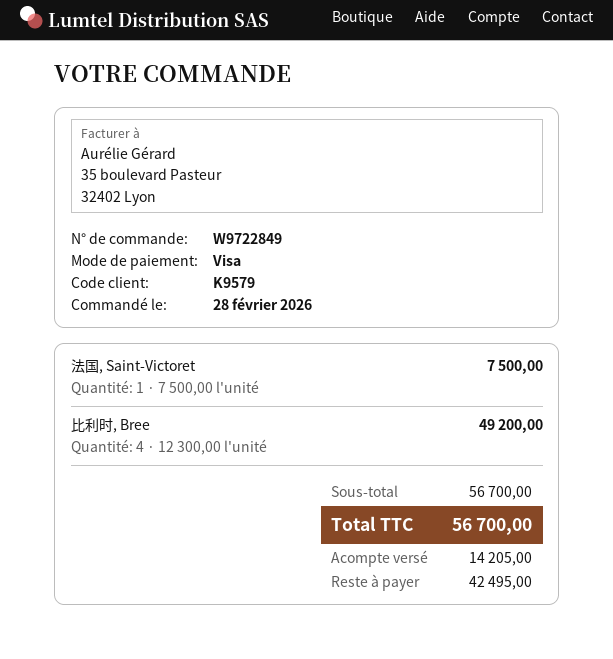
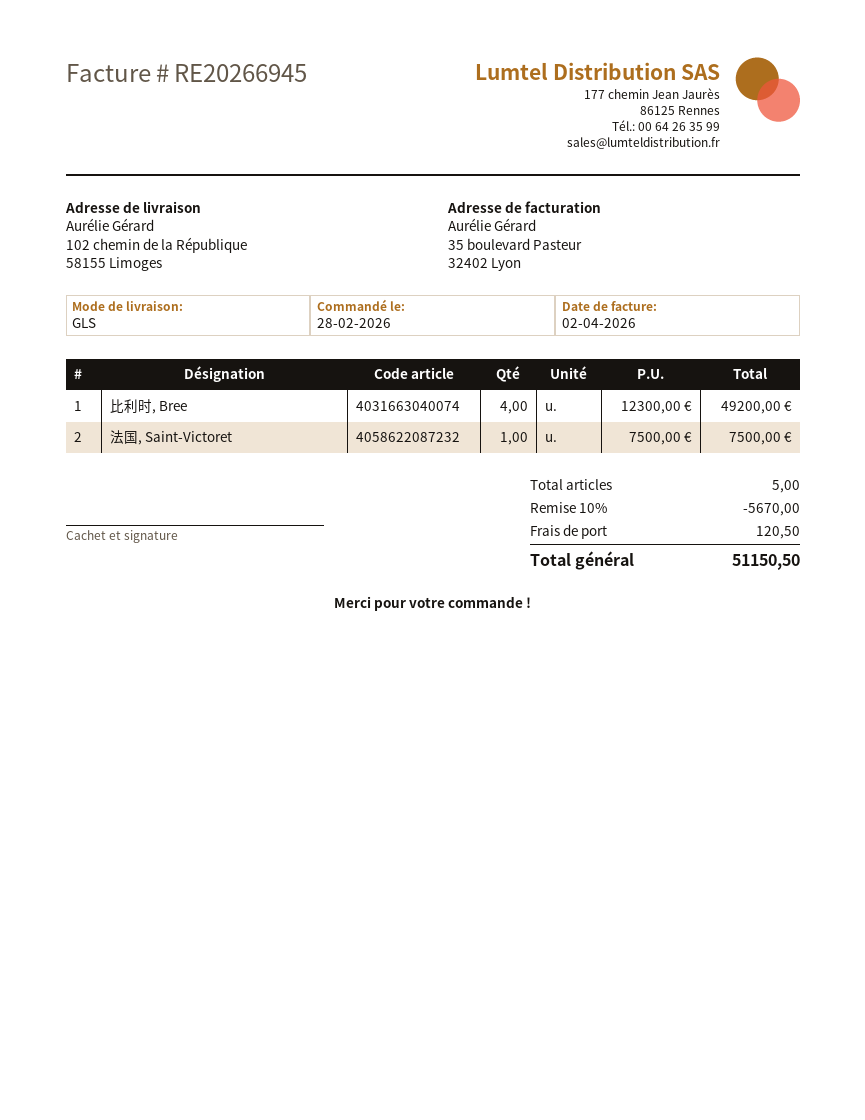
discount: none -> 10% = 5670.00
shipping: none -> 120.50
total: 56700.00 -> 51150.50

